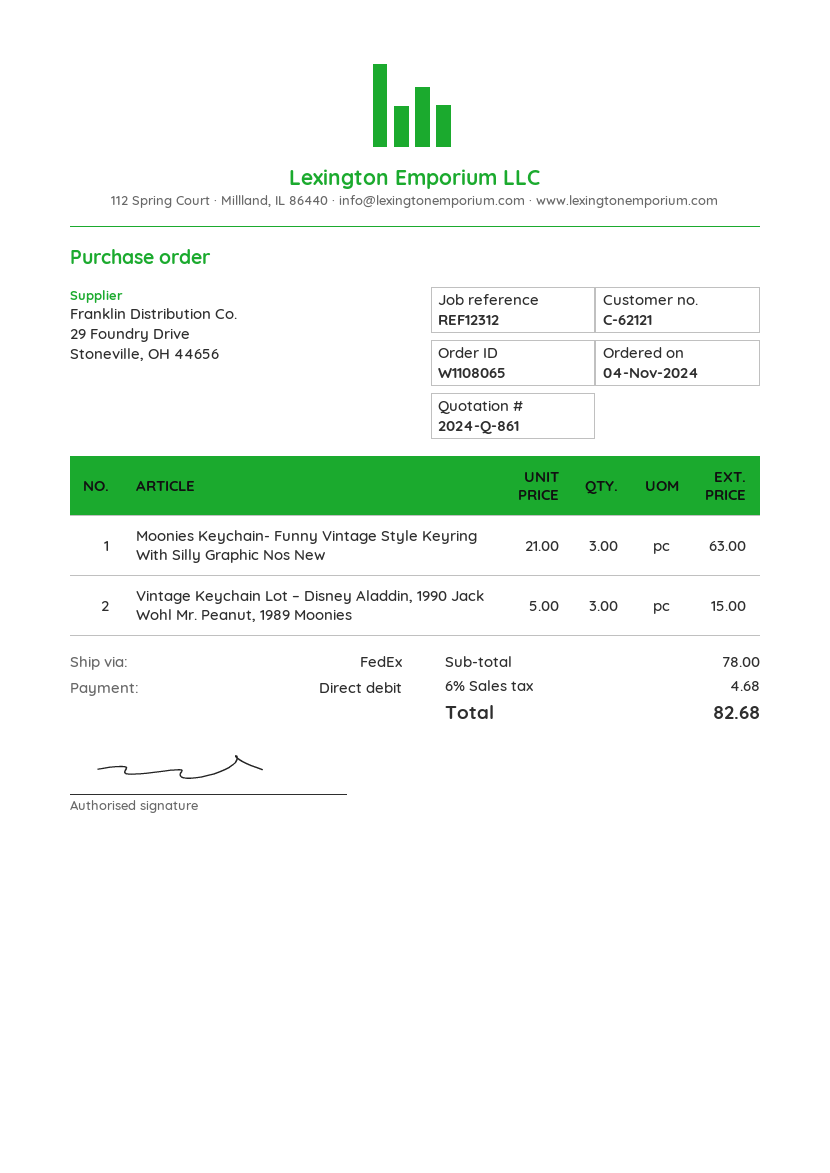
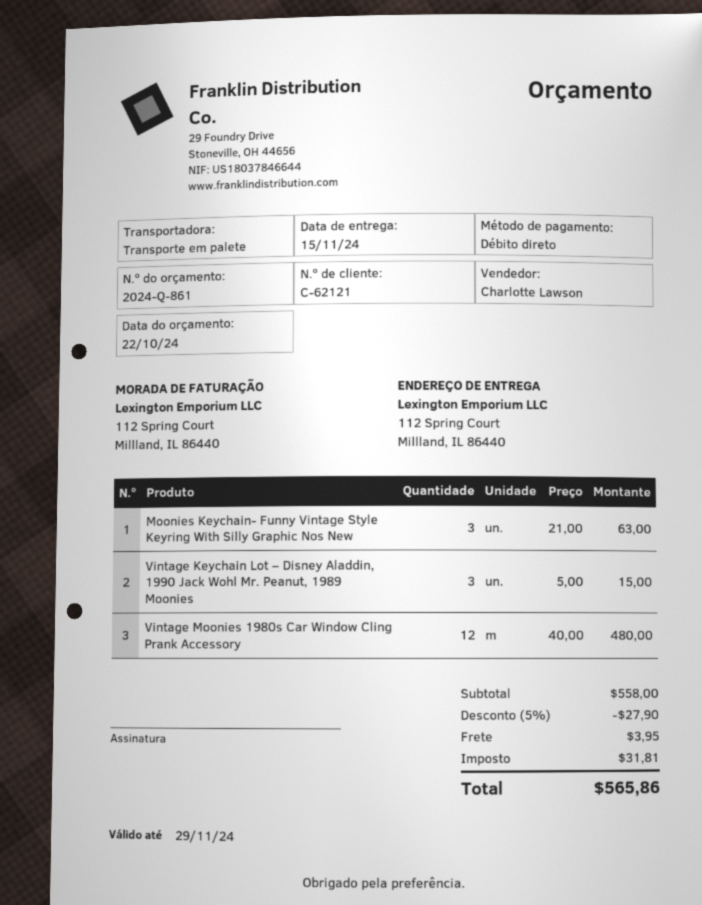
shipping method: FedEx -> pallet freight
Vintage Moonies 1980s Car Window Cling Prank Accessory: none -> 12 x 40.00 = 480.00
subtotal: 78.00 -> 558.00
discount: none -> 5% = 27.90
shipping: none -> 3.95
tax: 4.68 -> 31.81
total: 82.68 -> 565.86

